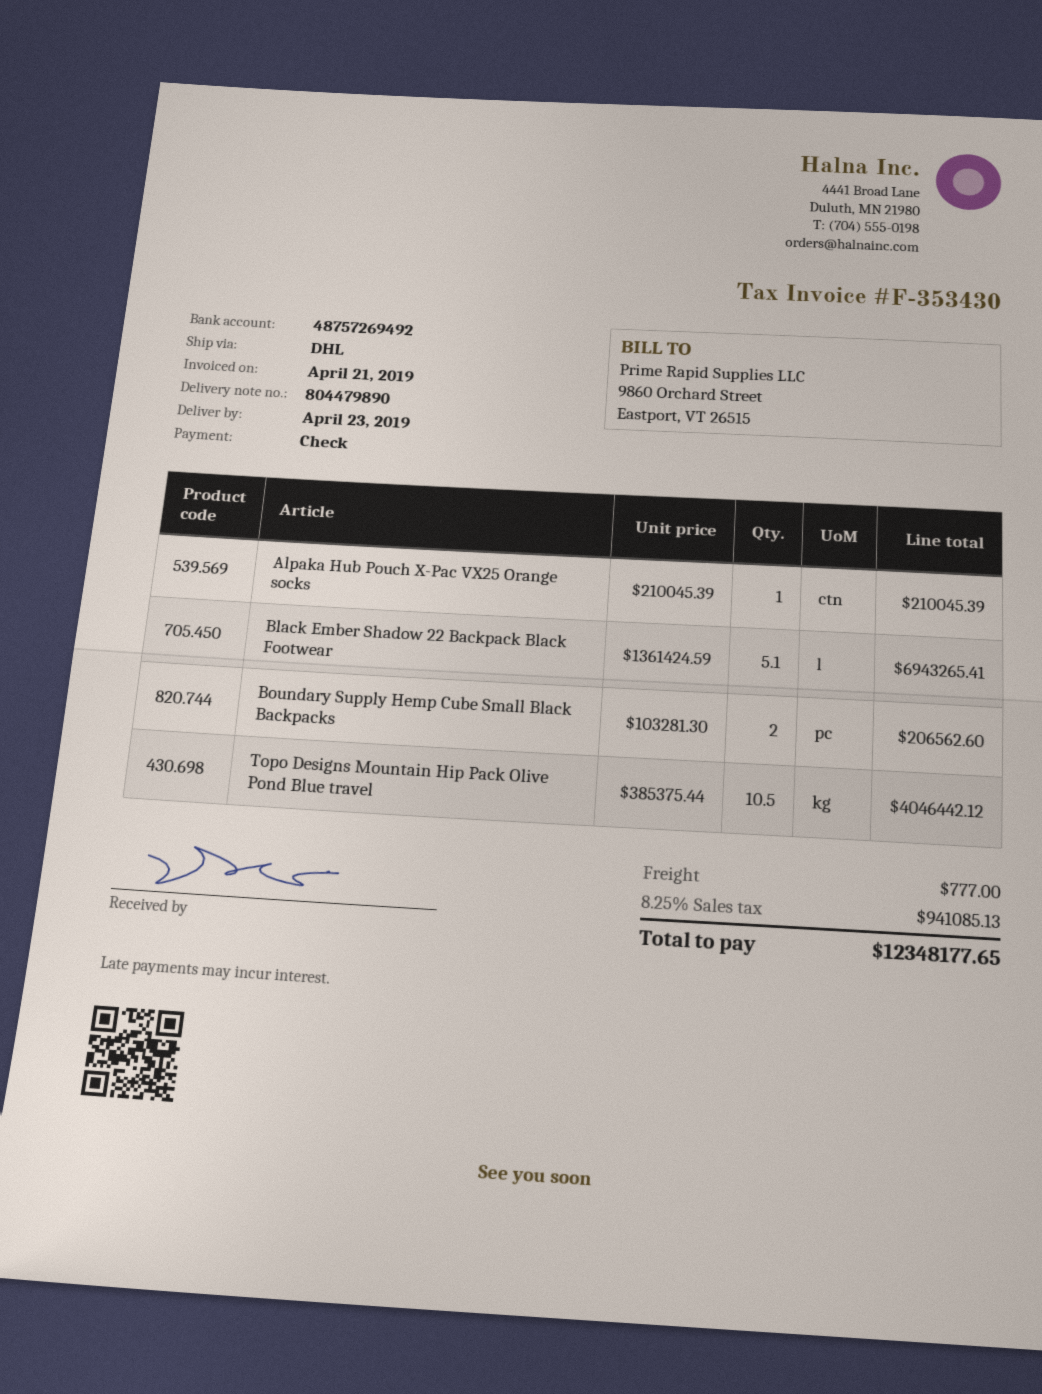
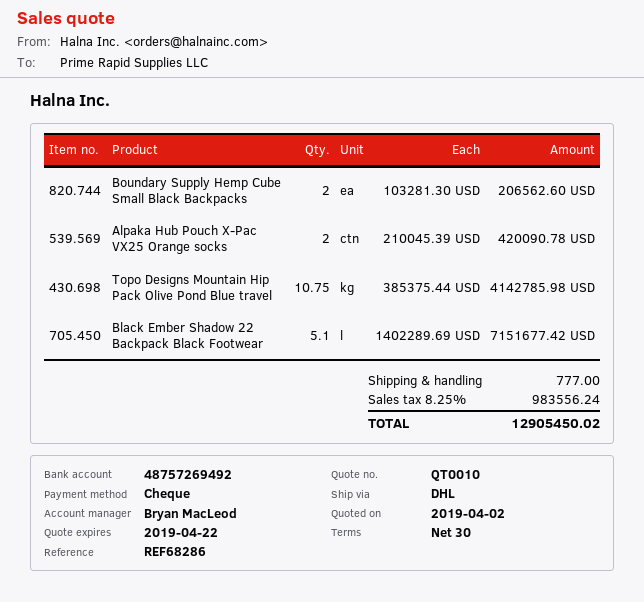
Alpaka Hub Pouch X-Pac VX25 Orange socks: 1 x 210045.39 = 210045.39 -> 2 x 210045.39 = 420090.78
Black Ember Shadow 22 Backpack Black Footwear: 5.1 x 1361424.59 = 6943265.41 -> 5.1 x 1402289.69 = 7151677.42
Topo Designs Mountain Hip Pack Olive Pond Blue travel: 10.5 x 385375.44 = 4046442.12 -> 10.75 x 385375.44 = 4142785.98
tax: 8.25% = 941085.13 -> 8.25% = 983556.24
total: 12348177.65 -> 12905450.02

